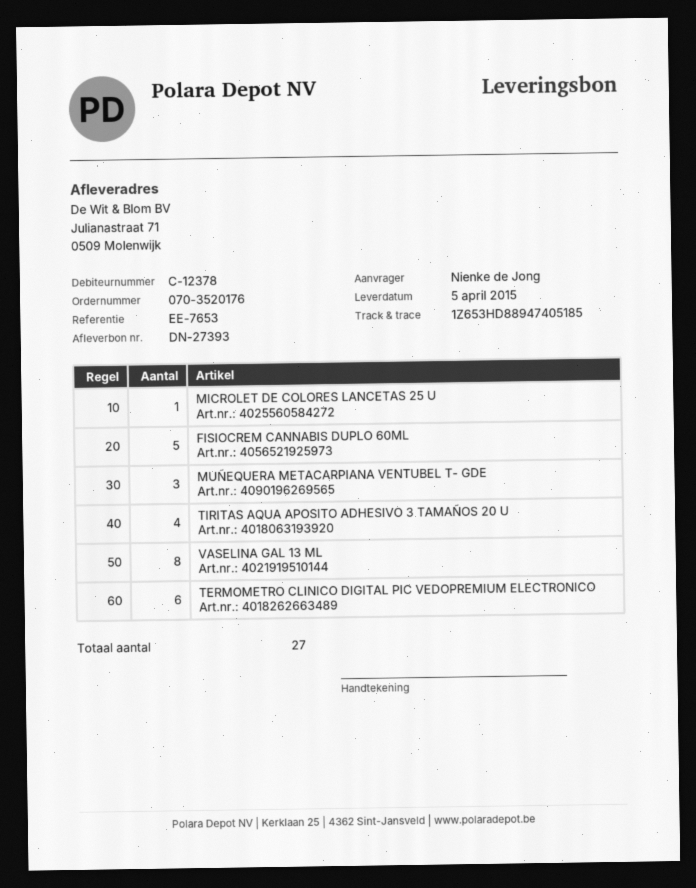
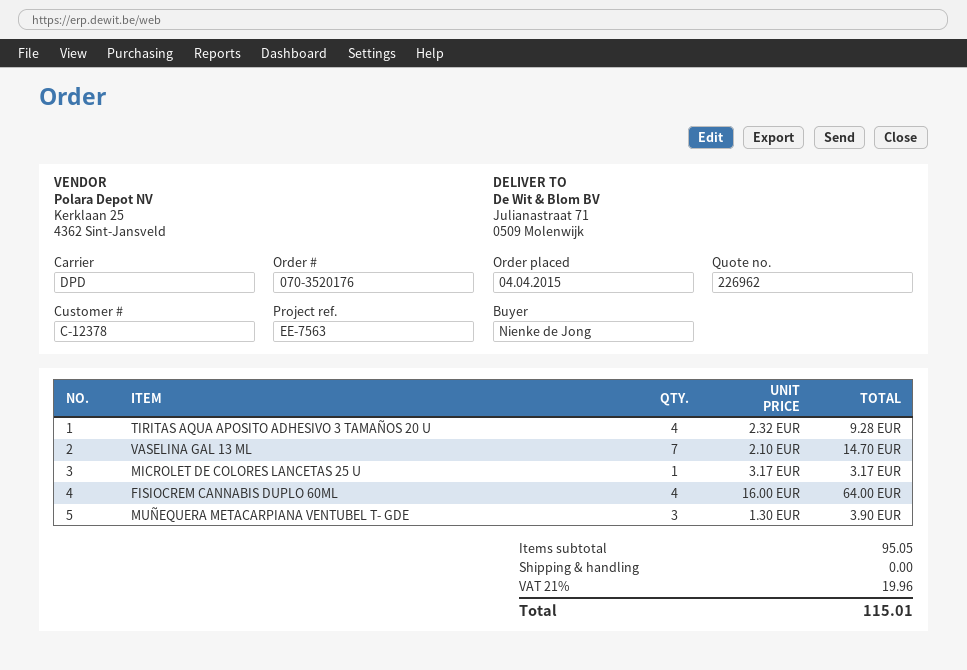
reference: EE-7653 -> EE-7563
FISIOCREM CANNABIS DUPLO 60ML: 5 -> 4
VASELINA GAL 13 ML: 8 -> 7
TERMOMETRO CLINICO DIGITAL PIC VEDOPREMIUM ELECTRONICO: 6 -> none

